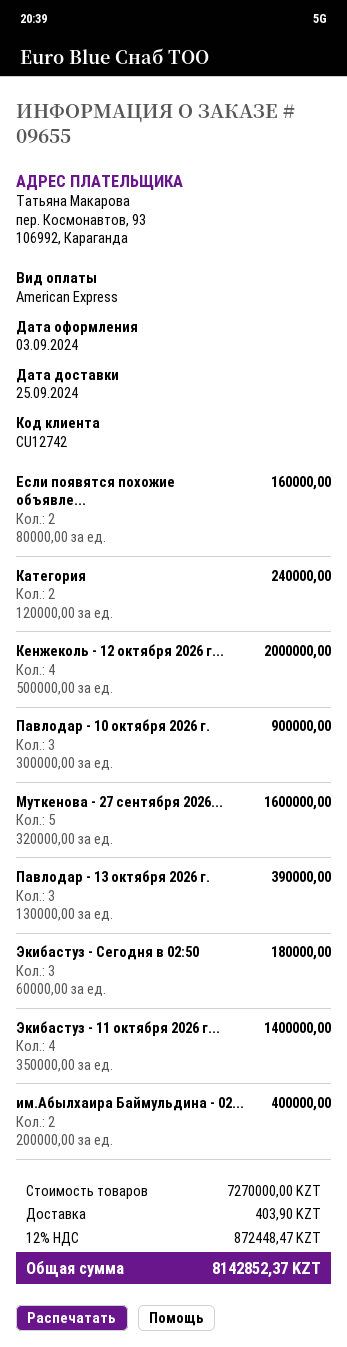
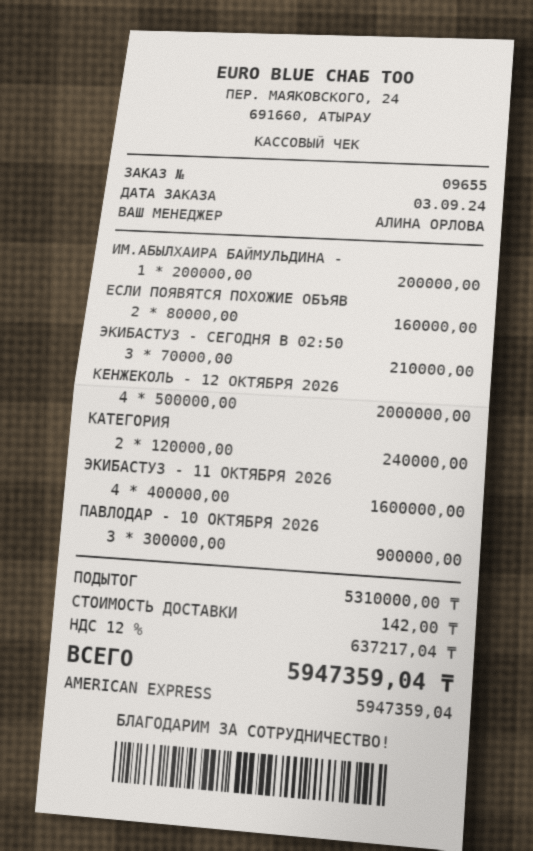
Муткенова - 27 сентября 2026...: 5 x 320000.00 = 1600000.00 -> none
Павлодар - 13 октября 2026 г.: 3 x 130000.00 = 390000.00 -> none
Экибастуз - Сегодня в 02:50: 3 x 60000.00 = 180000.00 -> 3 x 70000.00 = 210000.00
Экибастуз - 11 октября 2026 г...: 4 x 350000.00 = 1400000.00 -> 4 x 400000.00 = 1600000.00
им.Абылхаира Баймульдина - 02...: 2 x 200000.00 = 400000.00 -> 1 x 200000.00 = 200000.00
subtotal: 7270000.00 -> 5310000.00
shipping: 403.90 -> 142.00
tax: 12% = 872448.47 -> 12% = 637217.04
total: 8142852.37 -> 5947359.04

